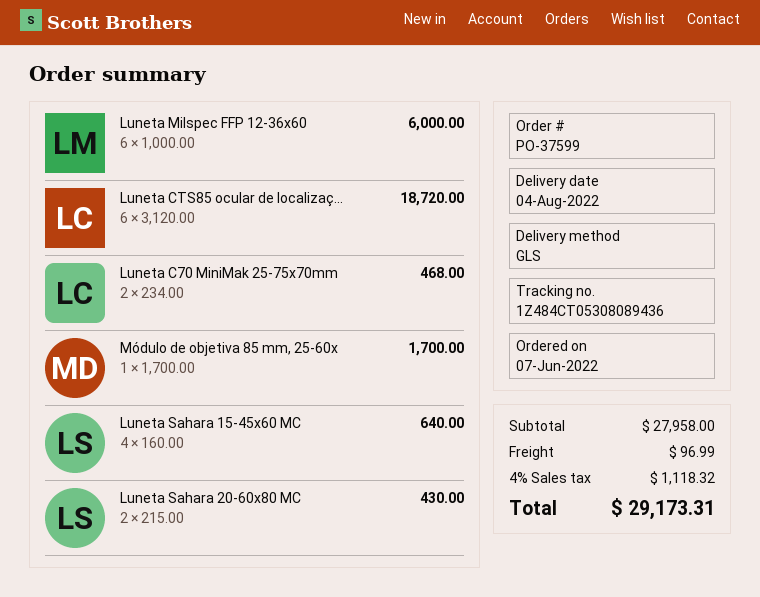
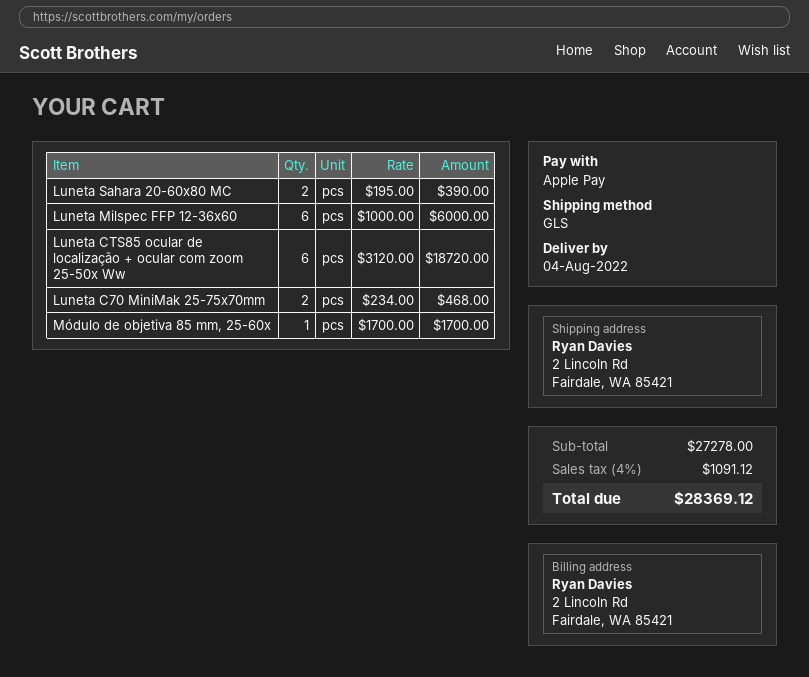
Luneta Sahara 15-45x60 MC: 4 x 160.00 = 640.00 -> none
Luneta Sahara 20-60x80 MC: 2 x 215.00 = 430.00 -> 2 x 195.00 = 390.00
subtotal: 27958.00 -> 27278.00
shipping: 96.99 -> none
tax: 4% = 1118.32 -> 4% = 1091.12
total: 29173.31 -> 28369.12

